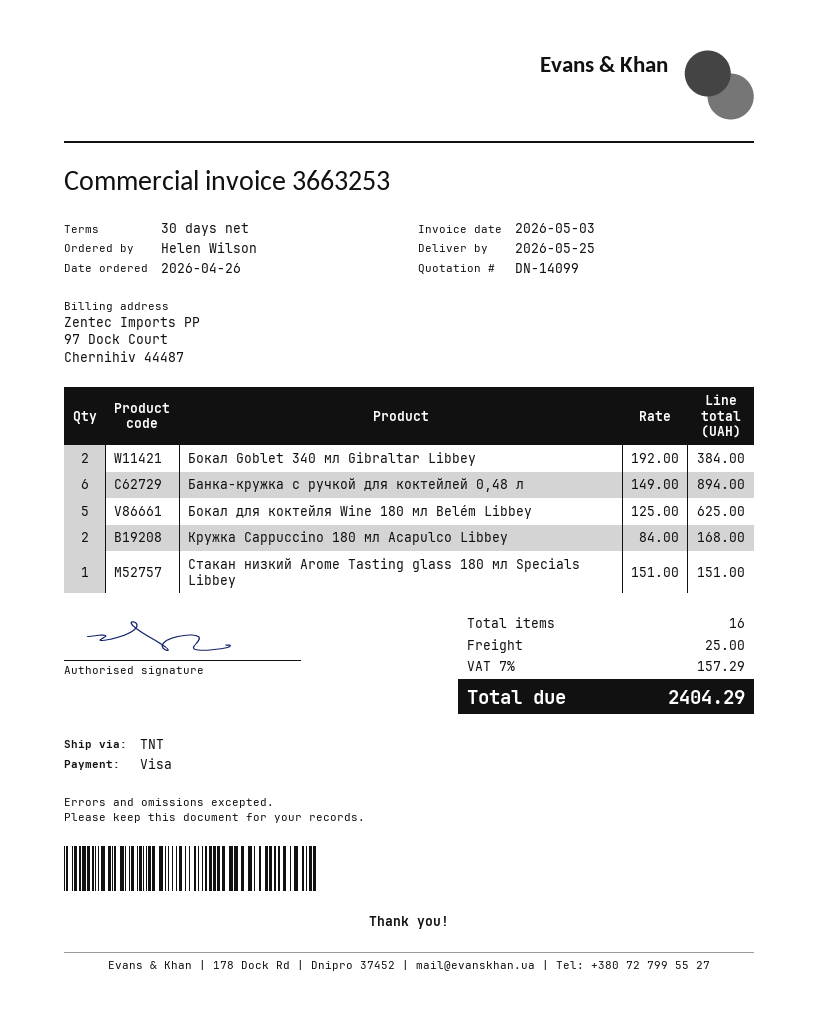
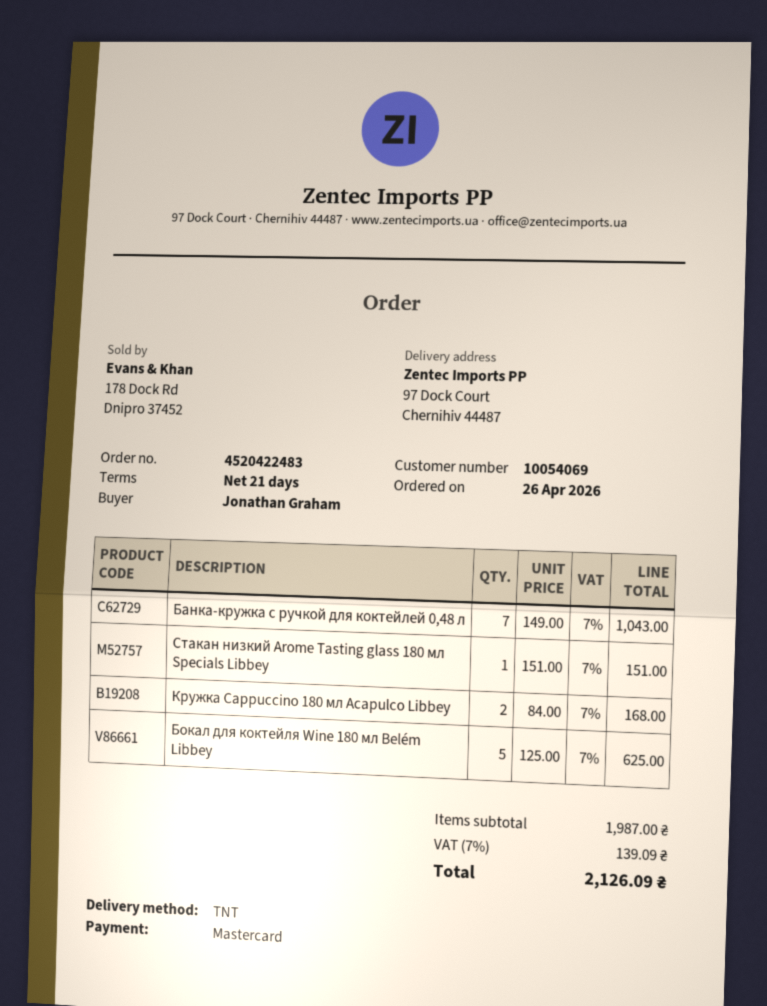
payment terms: 30 days -> 21 days
ordered by: Helen Wilson -> Jonathan Graham
payment method: Visa -> Mastercard
Бокал Goblet 340 мл Gibraltar Libbey: 2 x 192.00 = 384.00 -> none
Банка-кружка c ручкой для коктейлей 0,48 л: 6 x 149.00 = 894.00 -> 7 x 149.00 = 1043.00
shipping: 25.00 -> none
tax: 7% = 157.29 -> 7% = 139.09
total: 2404.29 -> 2126.09

